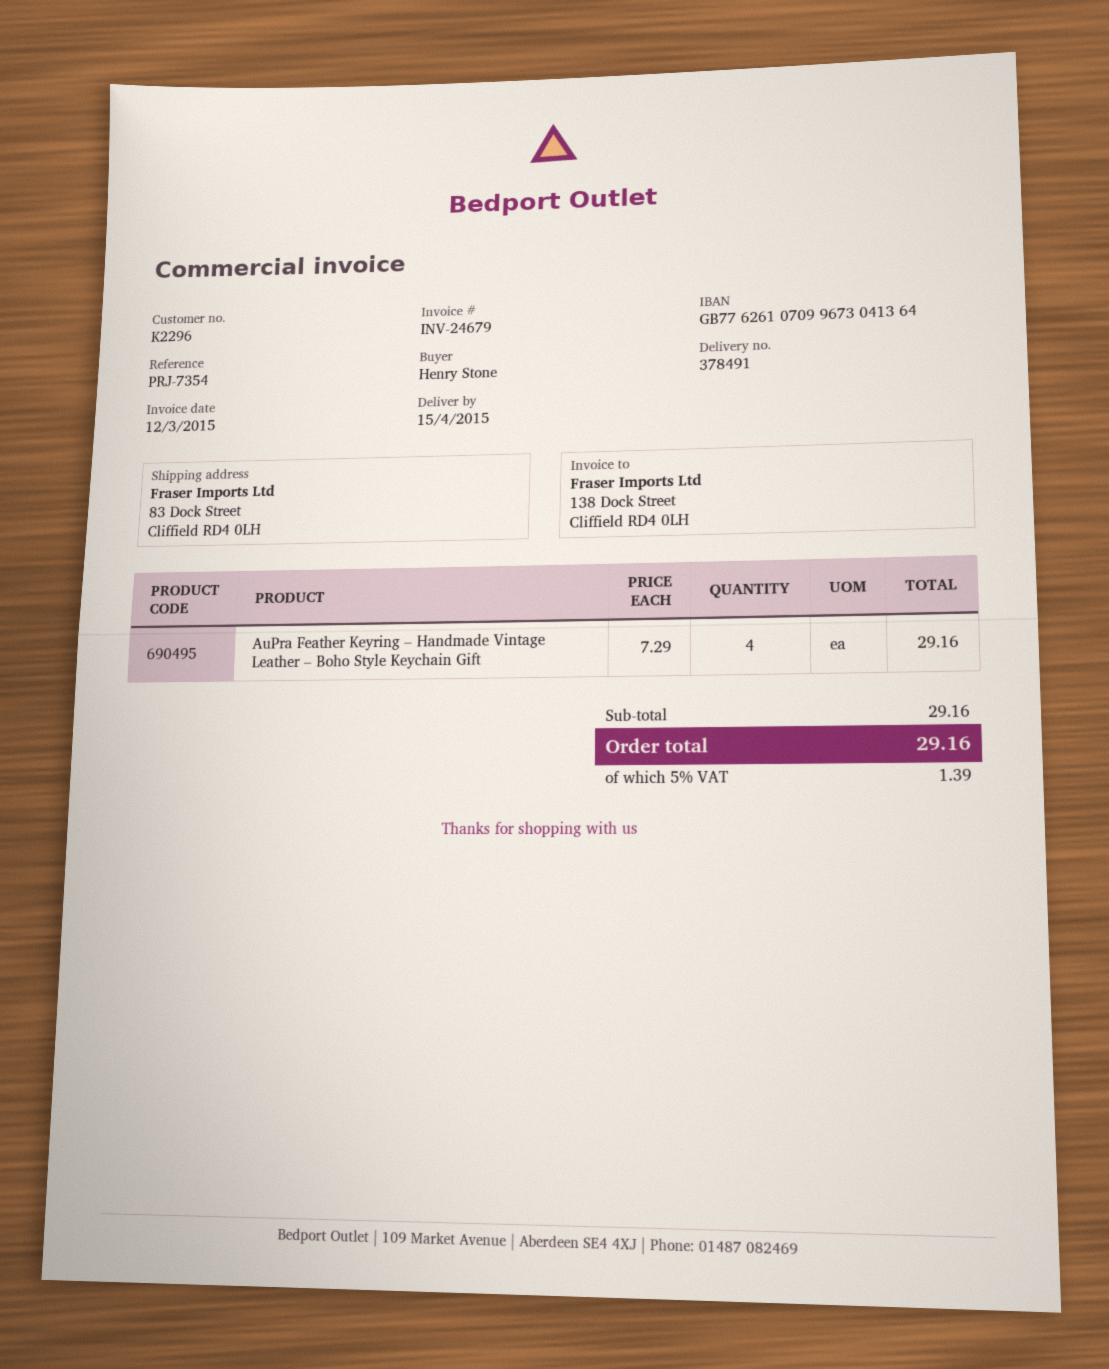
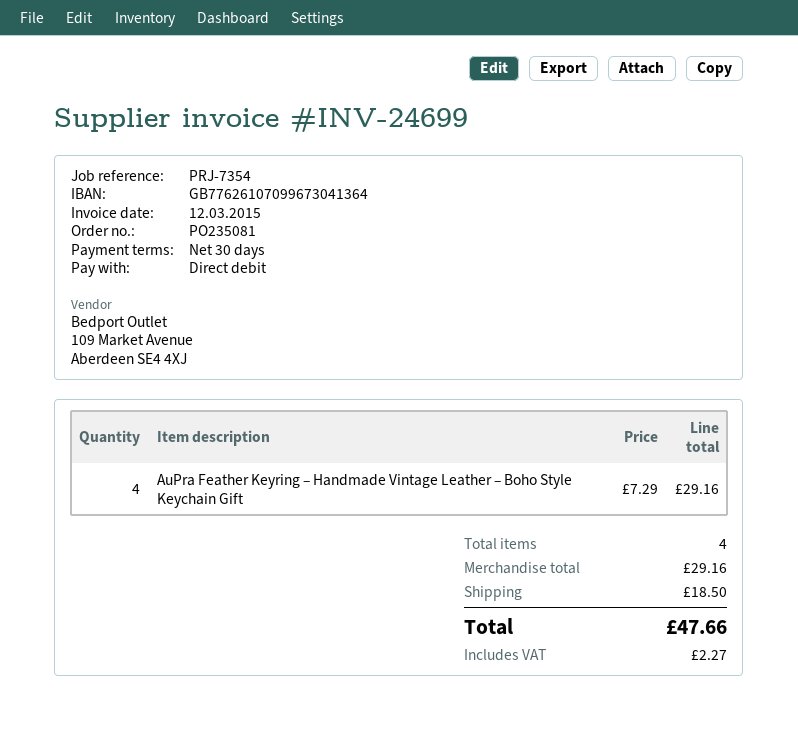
invoice number: INV-24679 -> INV-24699
shipping: none -> 18.50
tax: 1.39 -> 2.27
total: 29.16 -> 47.66

